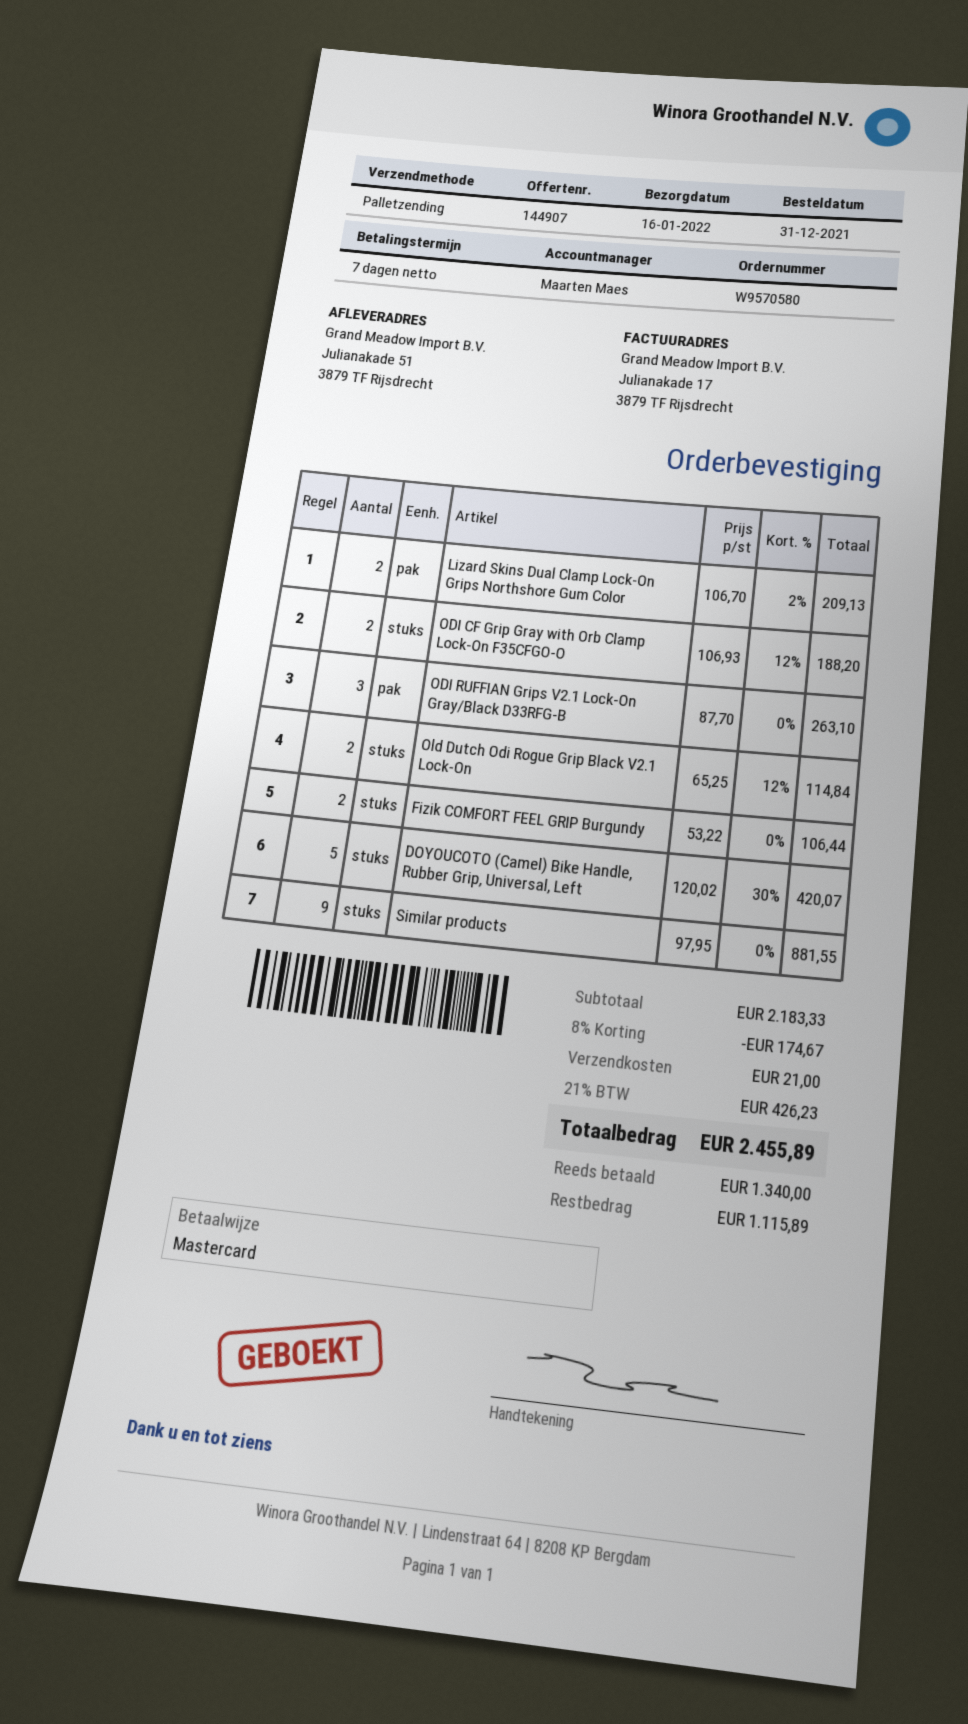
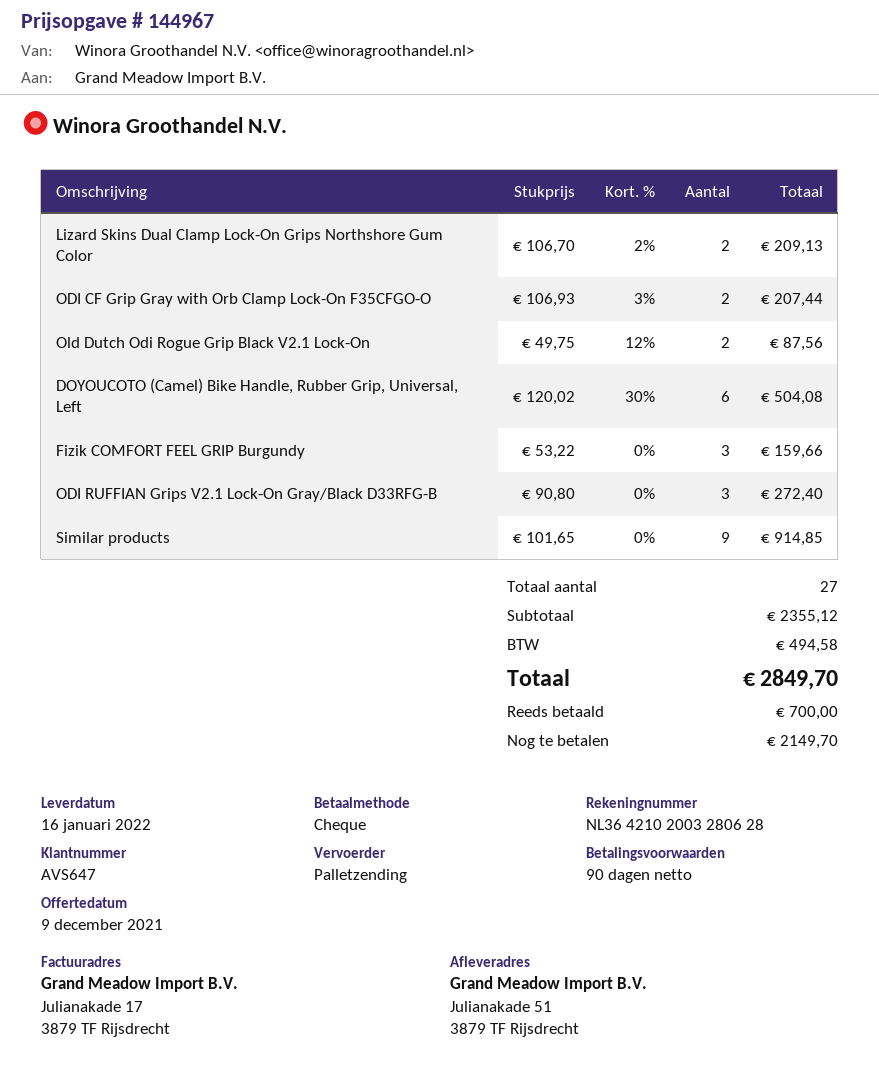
quote number: 144907 -> 144967
payment terms: 7 days -> 90 days
payment method: Mastercard -> cheque
ODI CF Grip Gray with Orb Clamp Lock-On F35CFGO-O: 2 x 106.93 - 12% = 188.20 -> 2 x 106.93 - 3% = 207.44
ODI RUFFIAN Grips V2.1 Lock-On Gray/Black D33RFG-B: 3 x 87.70 = 263.10 -> 3 x 90.80 = 272.40
Old Dutch Odi Rogue Grip Black V2.1 Lock-On: 2 x 65.25 - 12% = 114.84 -> 2 x 49.75 - 12% = 87.56
Fizik COMFORT FEEL GRIP Burgundy: 2 x 53.22 = 106.44 -> 3 x 53.22 = 159.66
DOYOUCOTO (Camel) Bike Handle, Rubber Grip, Universal, Left: 5 x 120.02 - 30% = 420.07 -> 6 x 120.02 - 30% = 504.08
Similar products: 9 x 97.95 = 881.55 -> 9 x 101.65 = 914.85
subtotal: 2183.33 -> 2355.12
discount: 8% = 174.67 -> none
shipping: 21.00 -> none
tax: 426.23 -> 494.58
total: 2455.89 -> 2849.70
deposit: 1340.00 -> 700.00
balance: 1115.89 -> 2149.70

